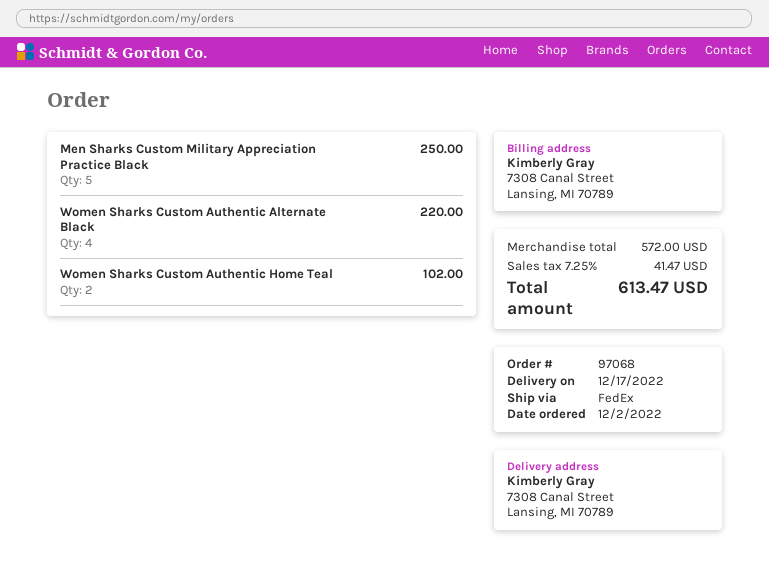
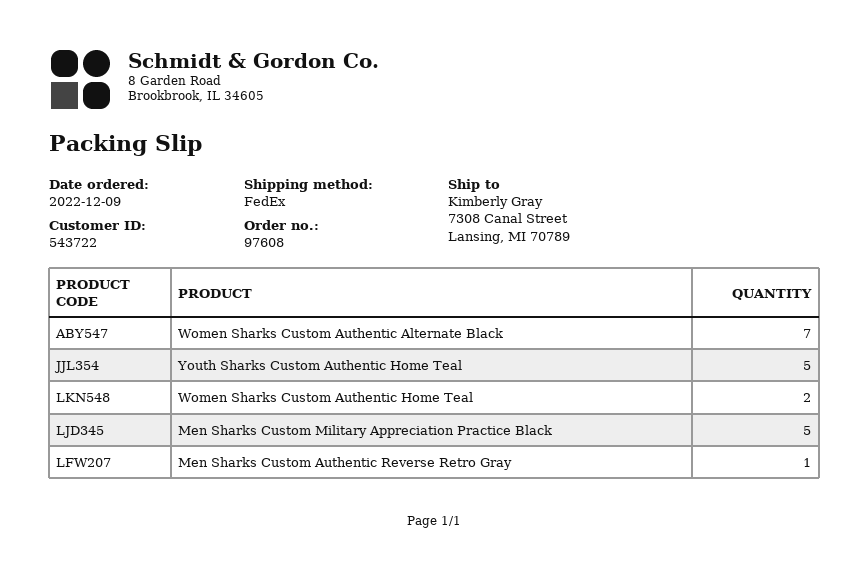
order number: 97068 -> 97608
order date: 2022-12-02 -> 2022-12-09
Women Sharks Custom Authentic Alternate Black: 4 -> 7
Youth Sharks Custom Authentic Home Teal: none -> 5
Men Sharks Custom Authentic Reverse Retro Gray: none -> 1

